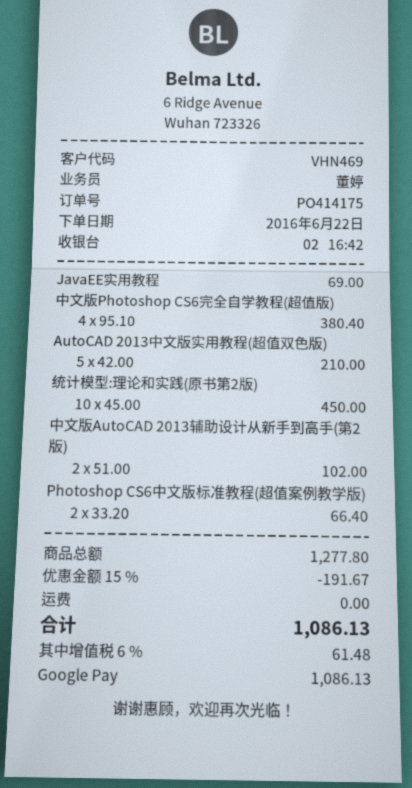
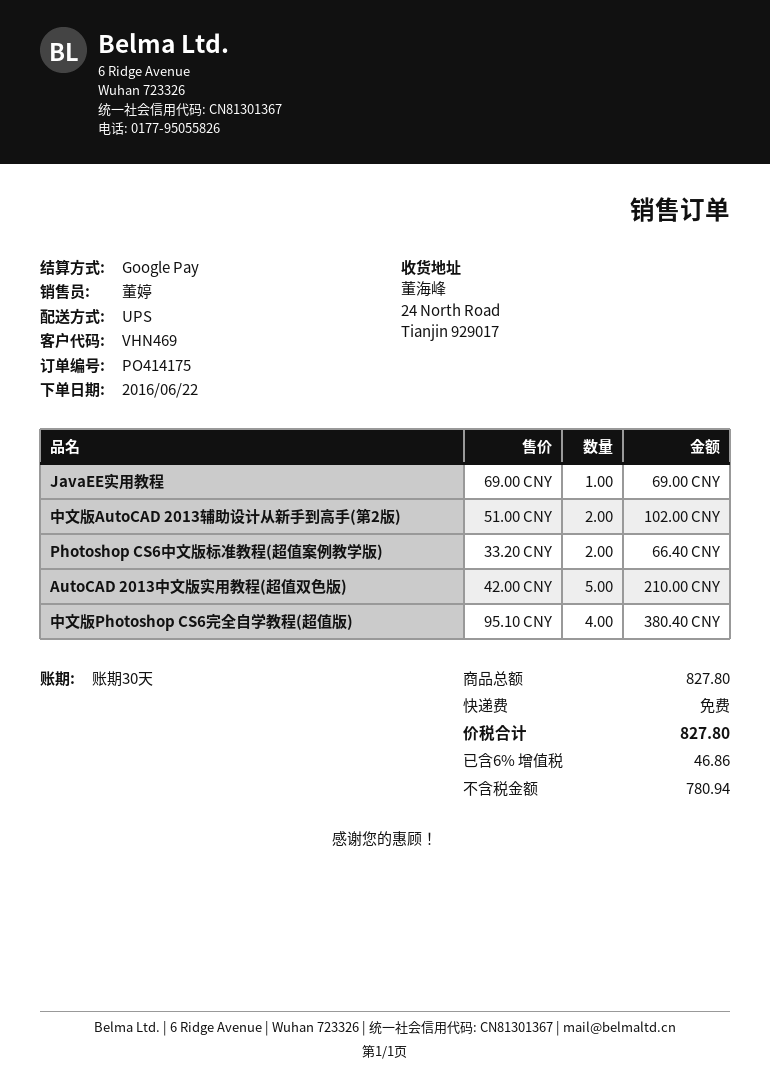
统计模型:理论和实践(原书第2版): 10 x 45.00 = 450.00 -> none
subtotal: 1277.80 -> 827.80
discount: 15% = 191.67 -> none
tax: 6% = 61.48 -> 6% = 46.86
total: 1086.13 -> 827.80

